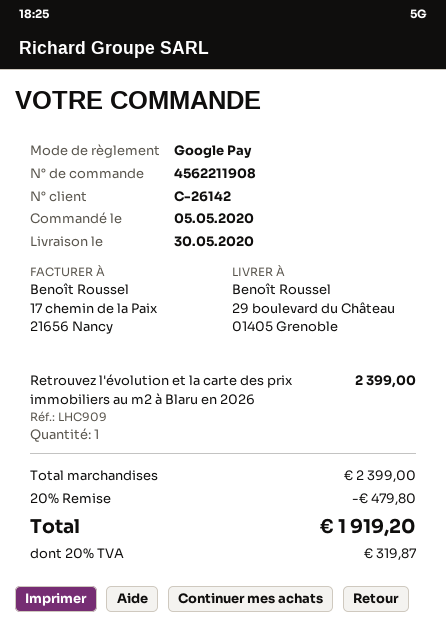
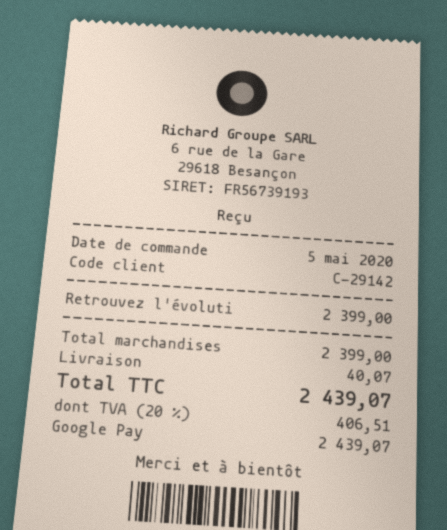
customer number: C-26142 -> C-29142
discount: 20% = 479.80 -> none
shipping: none -> 40.07
tax: 20% = 319.87 -> 20% = 406.51
total: 1919.20 -> 2439.07

